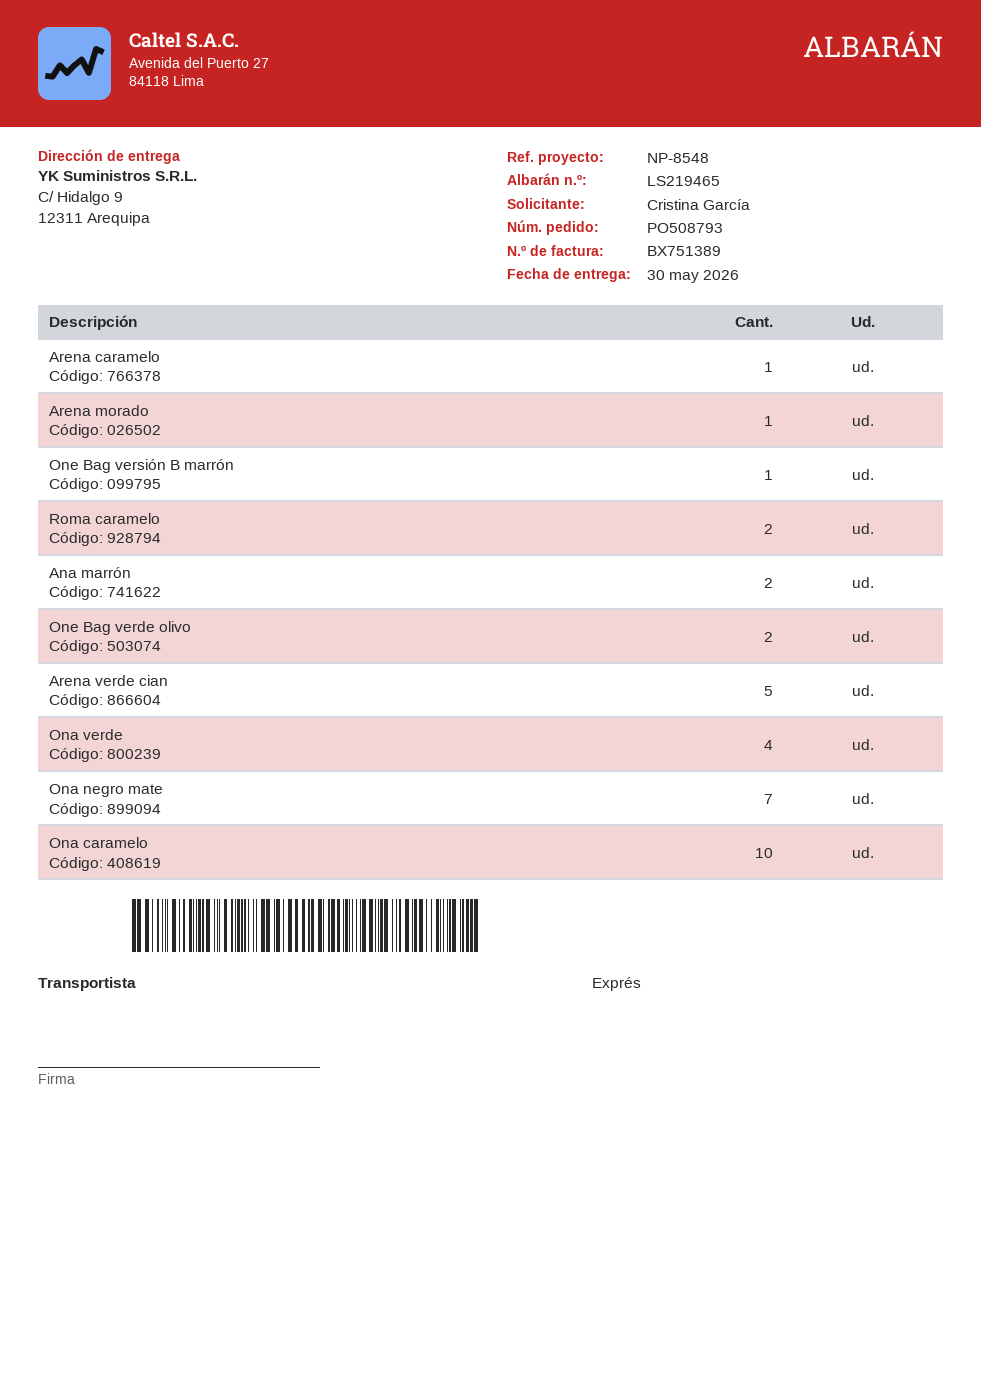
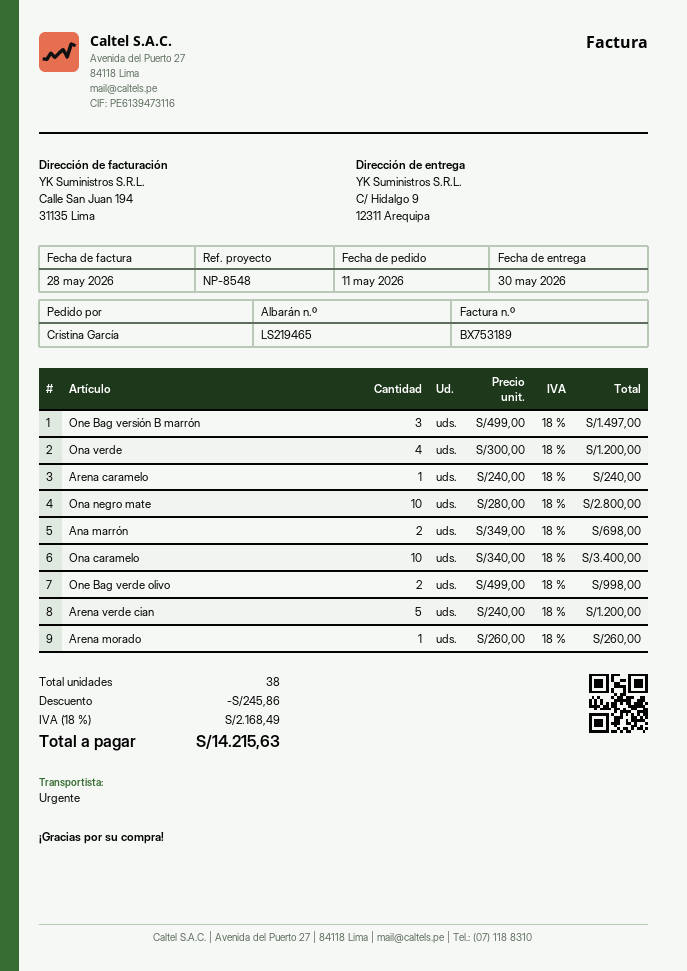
invoice number: BX751389 -> BX753189
One Bag versión B marrón: 1 -> 3
Roma caramelo: 2 -> none
Ona negro mate: 7 -> 10

